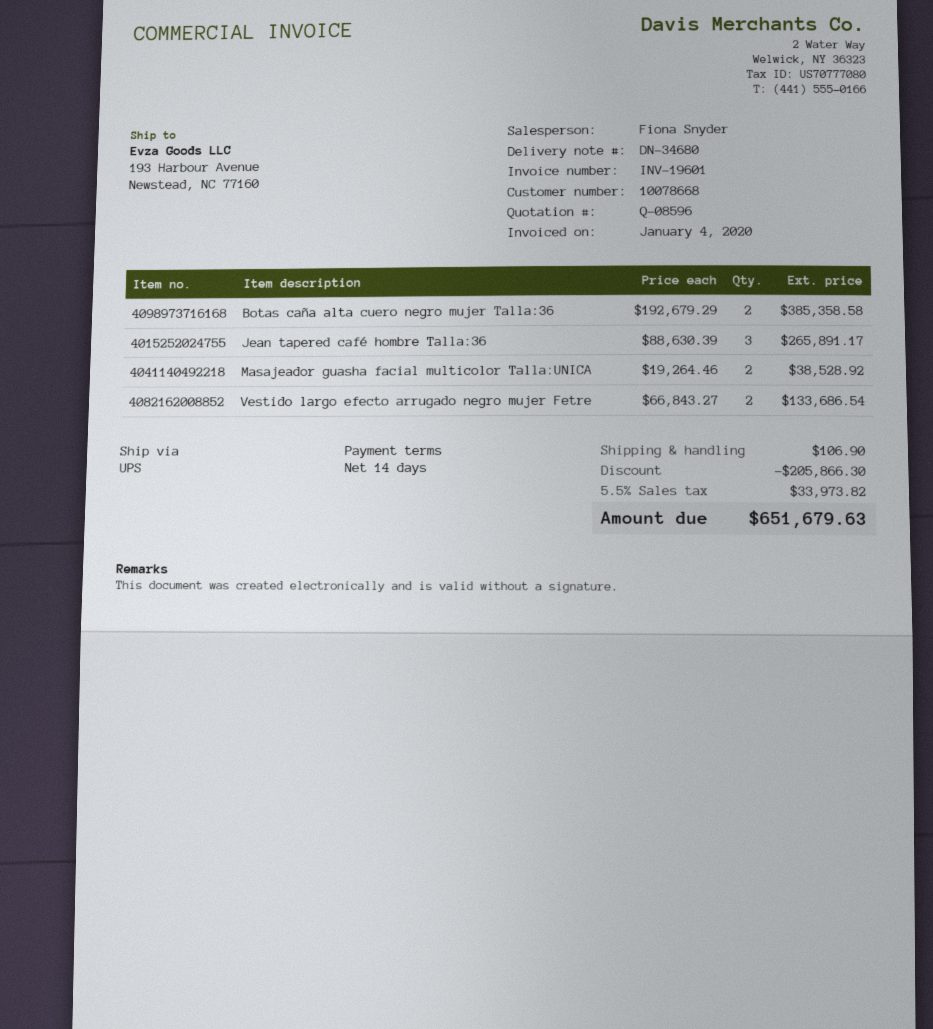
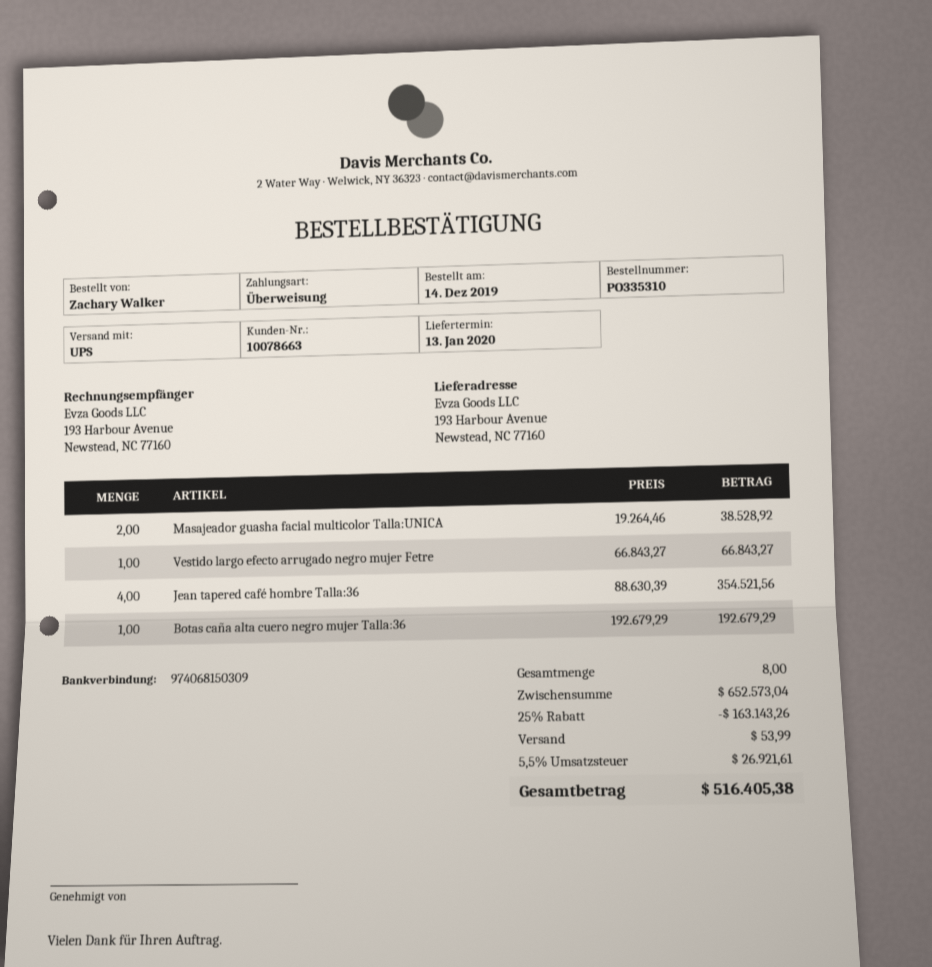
customer number: 10078668 -> 10078663
Botas caña alta cuero negro mujer Talla:36: 2 x 192679.29 = 385358.58 -> 1 x 192679.29 = 192679.29
Jean tapered café hombre Talla:36: 3 x 88630.39 = 265891.17 -> 4 x 88630.39 = 354521.56
Vestido largo efecto arrugado negro mujer Fetre: 2 x 66843.27 = 133686.54 -> 1 x 66843.27 = 66843.27
discount: 205866.30 -> 163143.26
shipping: 106.90 -> 53.99
tax: 5.5% = 33973.82 -> 5.5% = 26921.61
total: 651679.63 -> 516405.38

